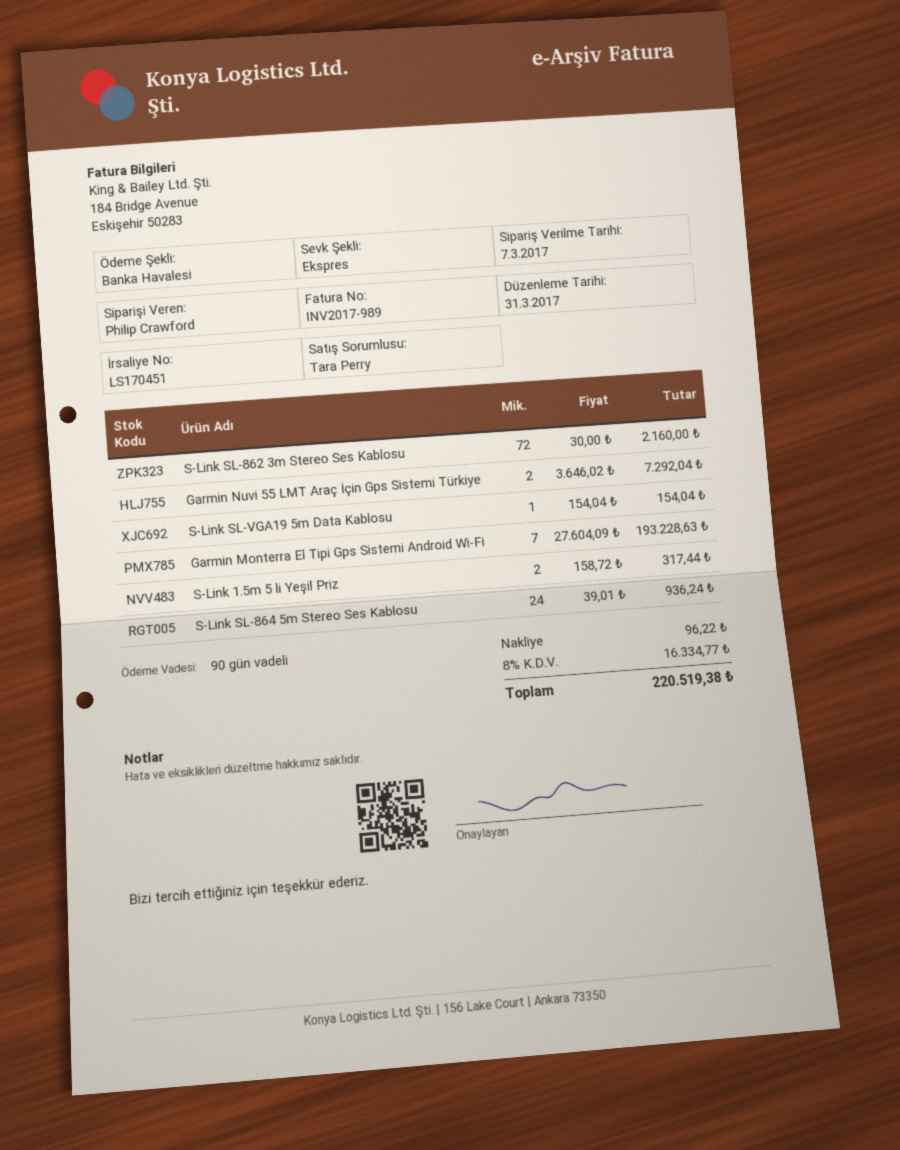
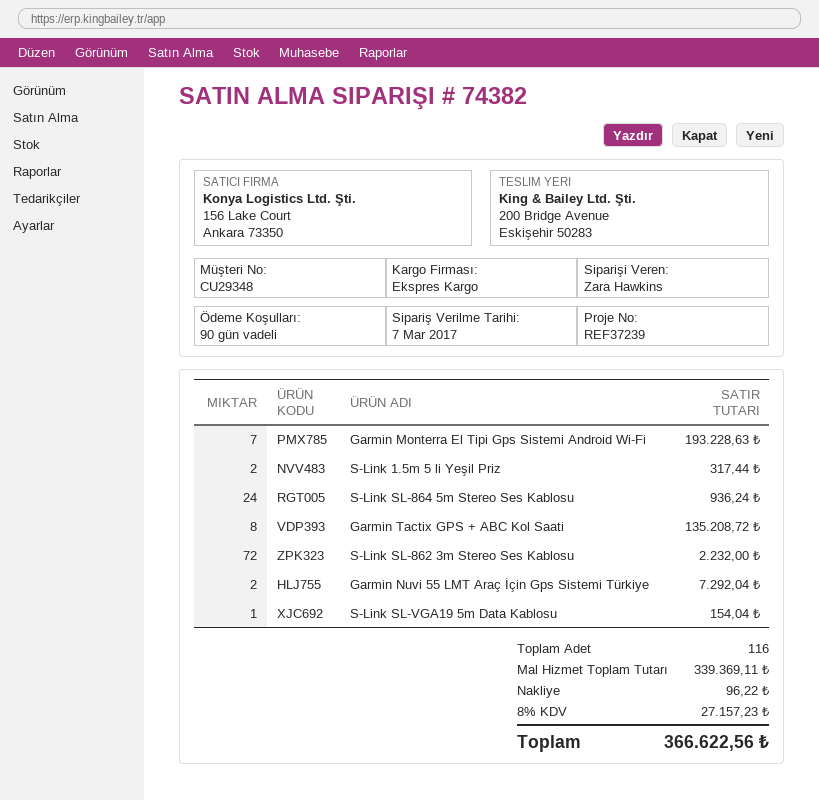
ordered by: Philip Crawford -> Zara Hawkins
S-Link SL-862 3m Stereo Ses Kablosu: 72 for 2160.00 -> 72 for 2232.00
Garmin Tactix GPS + ABC Kol Saati: none -> 8 for 135208.72
tax: 8% = 16334.77 -> 8% = 27157.23
total: 220519.38 -> 366622.56

